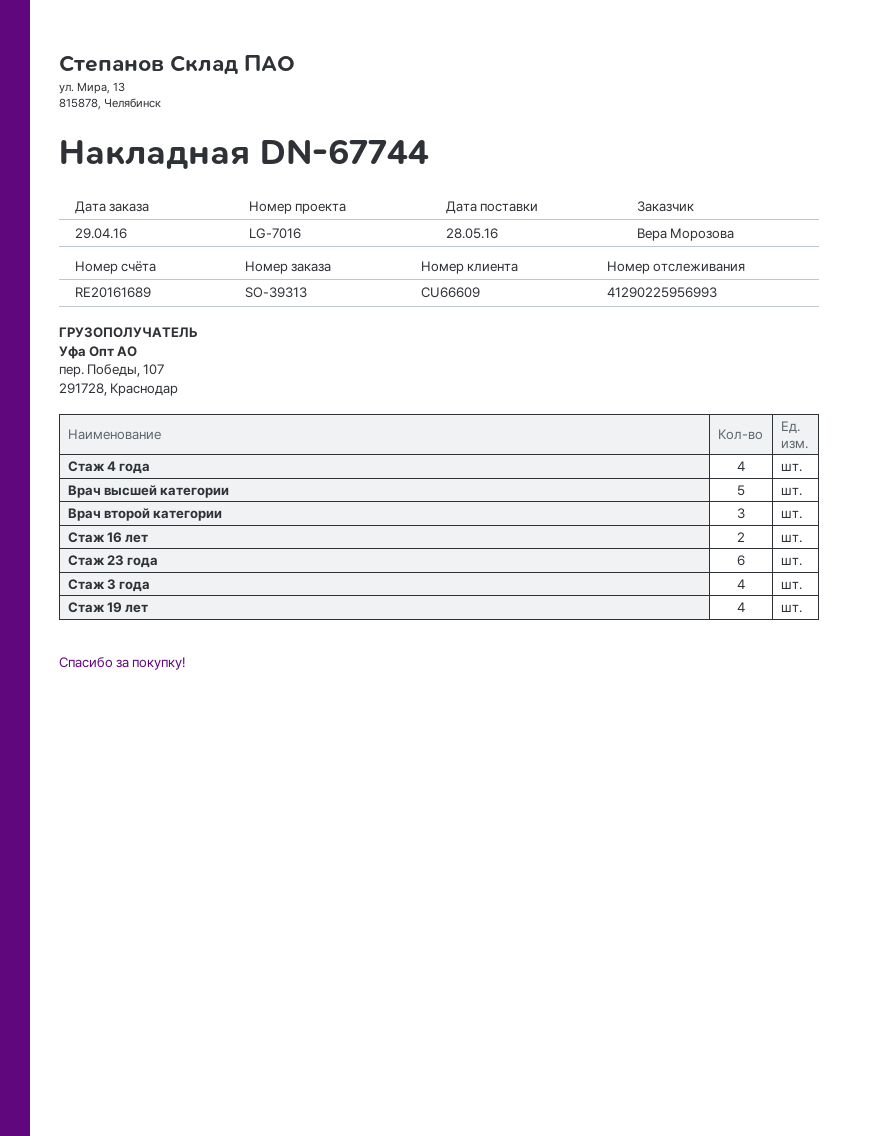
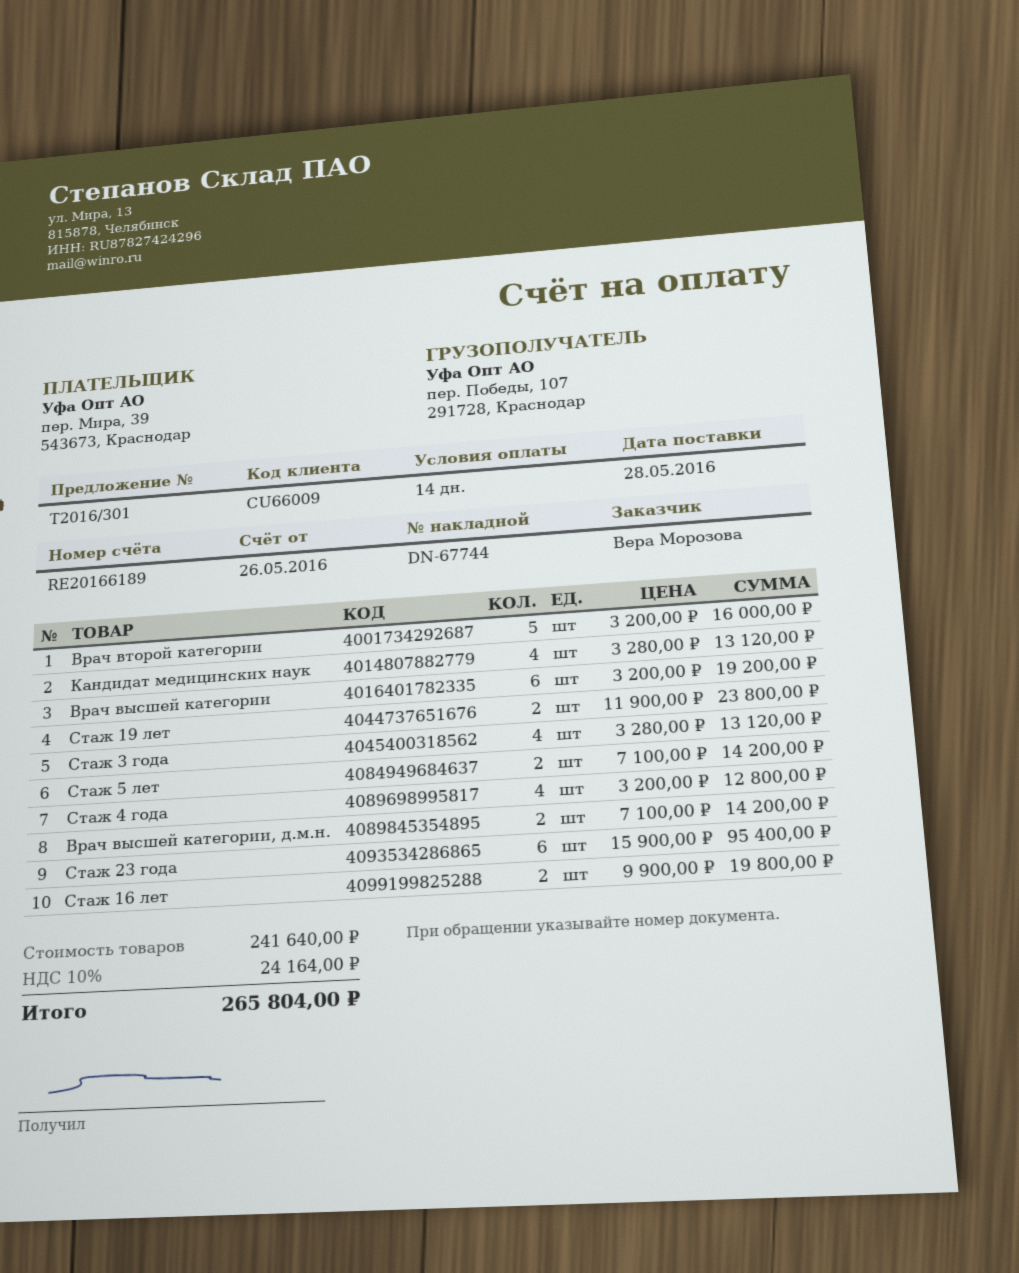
invoice number: RE20161689 -> RE20166189
customer number: CU66609 -> CU66009
Врач высшей категории: 5 -> 6
Врач второй категории: 3 -> 5
Стаж 19 лет: 4 -> 2
Кандидат медицинских наук: none -> 4
Стаж 5 лет: none -> 2
Врач высшей категории, д.м.н.: none -> 2

